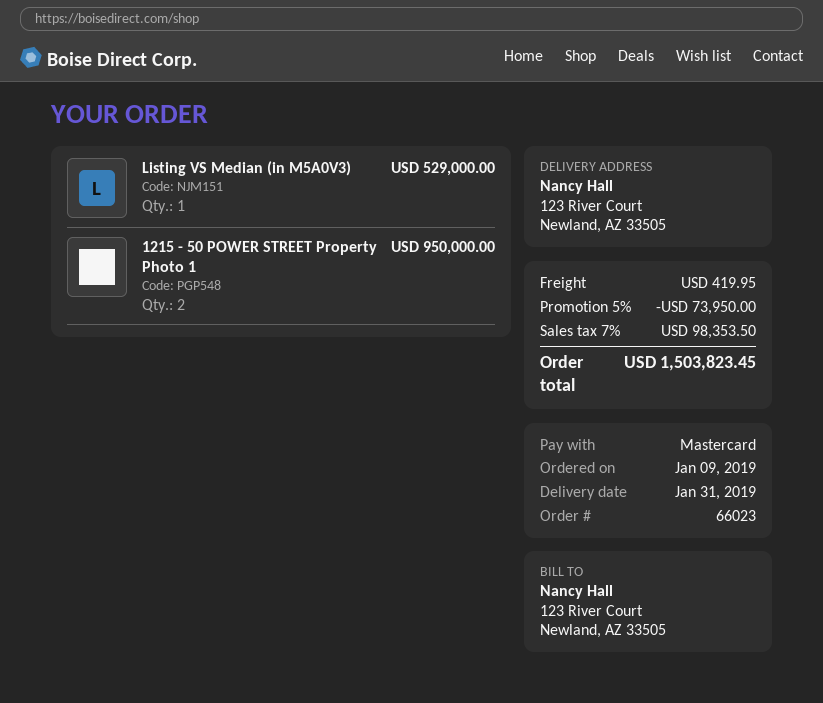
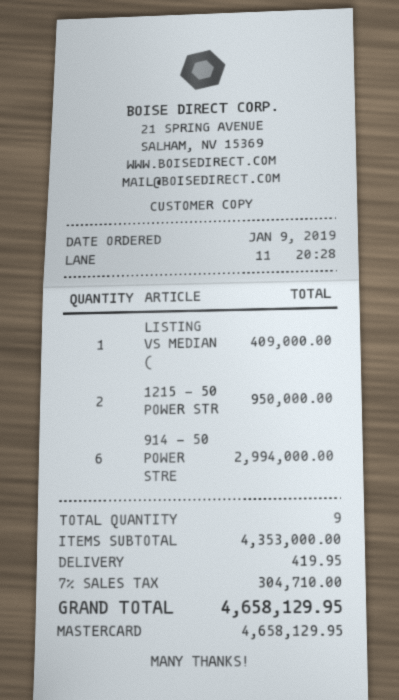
Listing VS Median (in M5A0V3): 1 for 529000.00 -> 1 for 409000.00
914 - 50 POWER STRE: none -> 6 for 2994000.00
discount: 5% = 73950.00 -> none
tax: 7% = 98353.50 -> 7% = 304710.00
total: 1503823.45 -> 4658129.95

